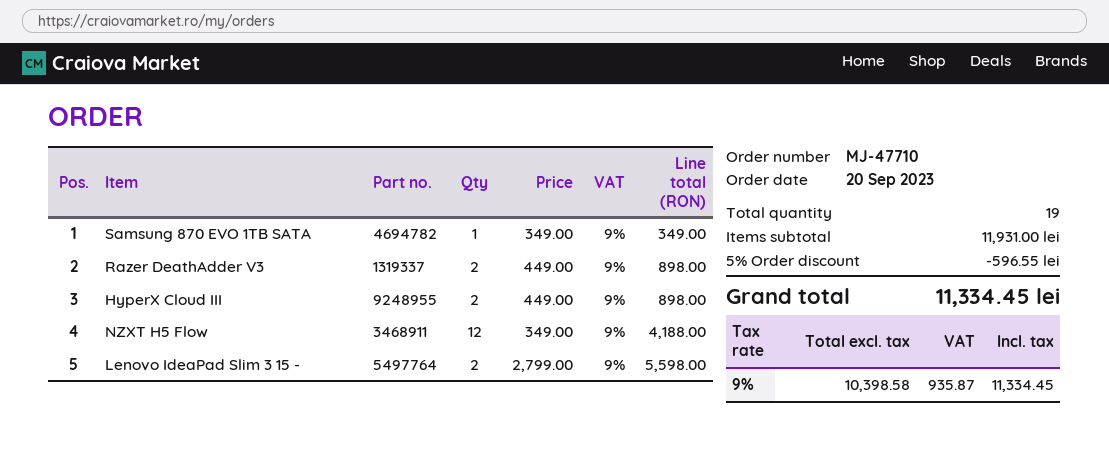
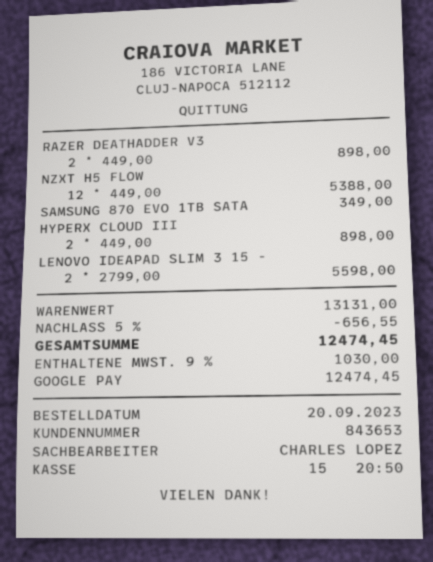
NZXT H5 Flow: 12 x 349.00 = 4188.00 -> 12 x 449.00 = 5388.00
subtotal: 11931.00 -> 13131.00
discount: 5% = 596.55 -> 5% = 656.55
tax: 9% = 935.87 -> 9% = 1030.00
total: 11334.45 -> 12474.45

